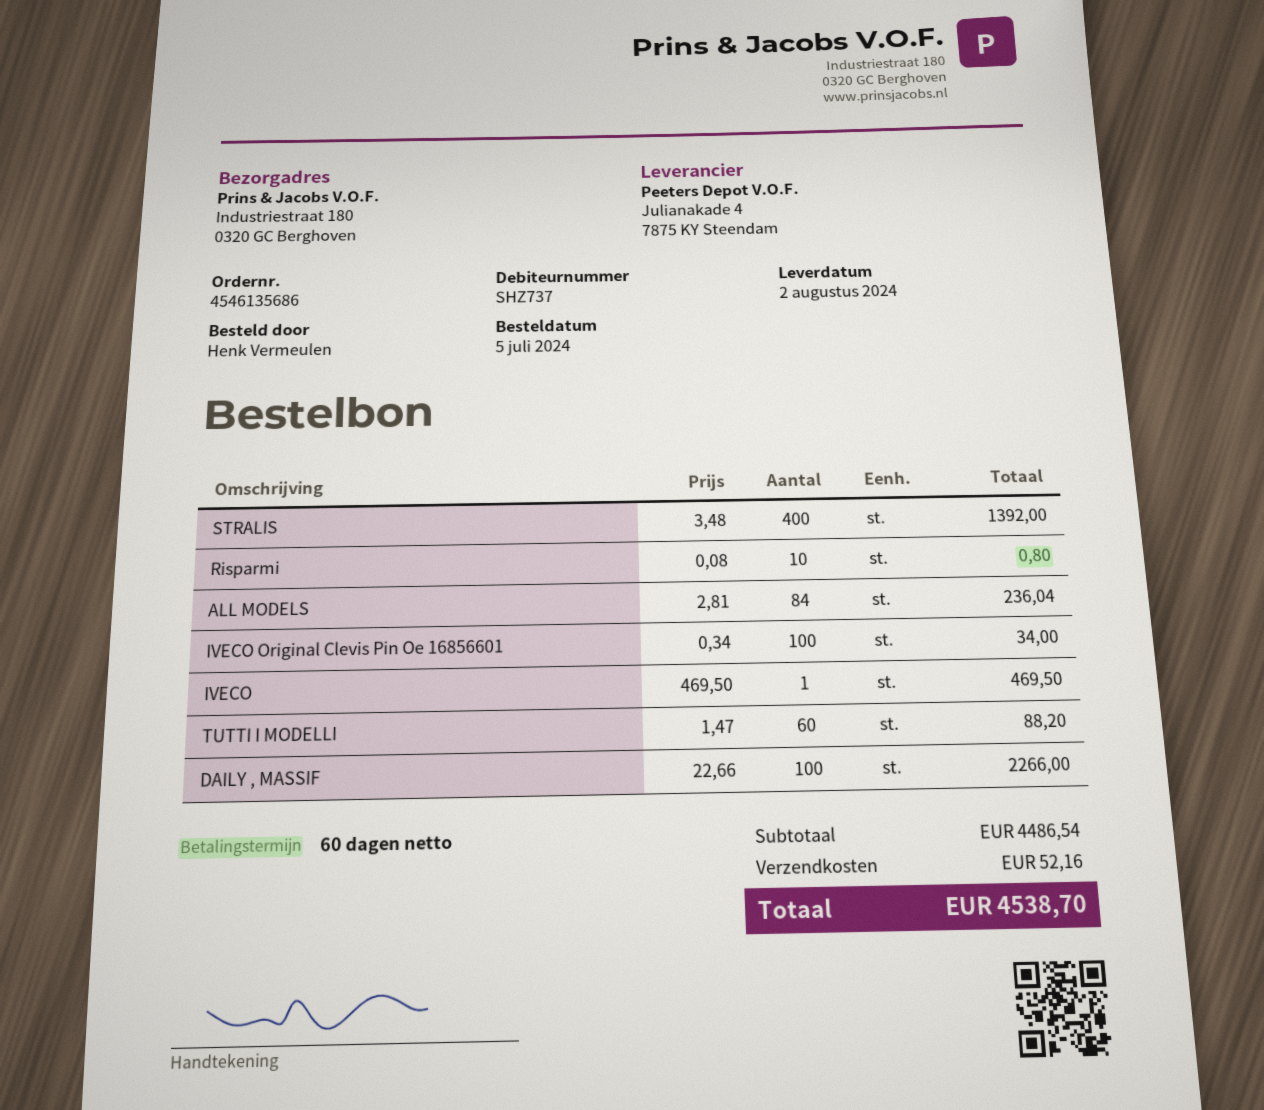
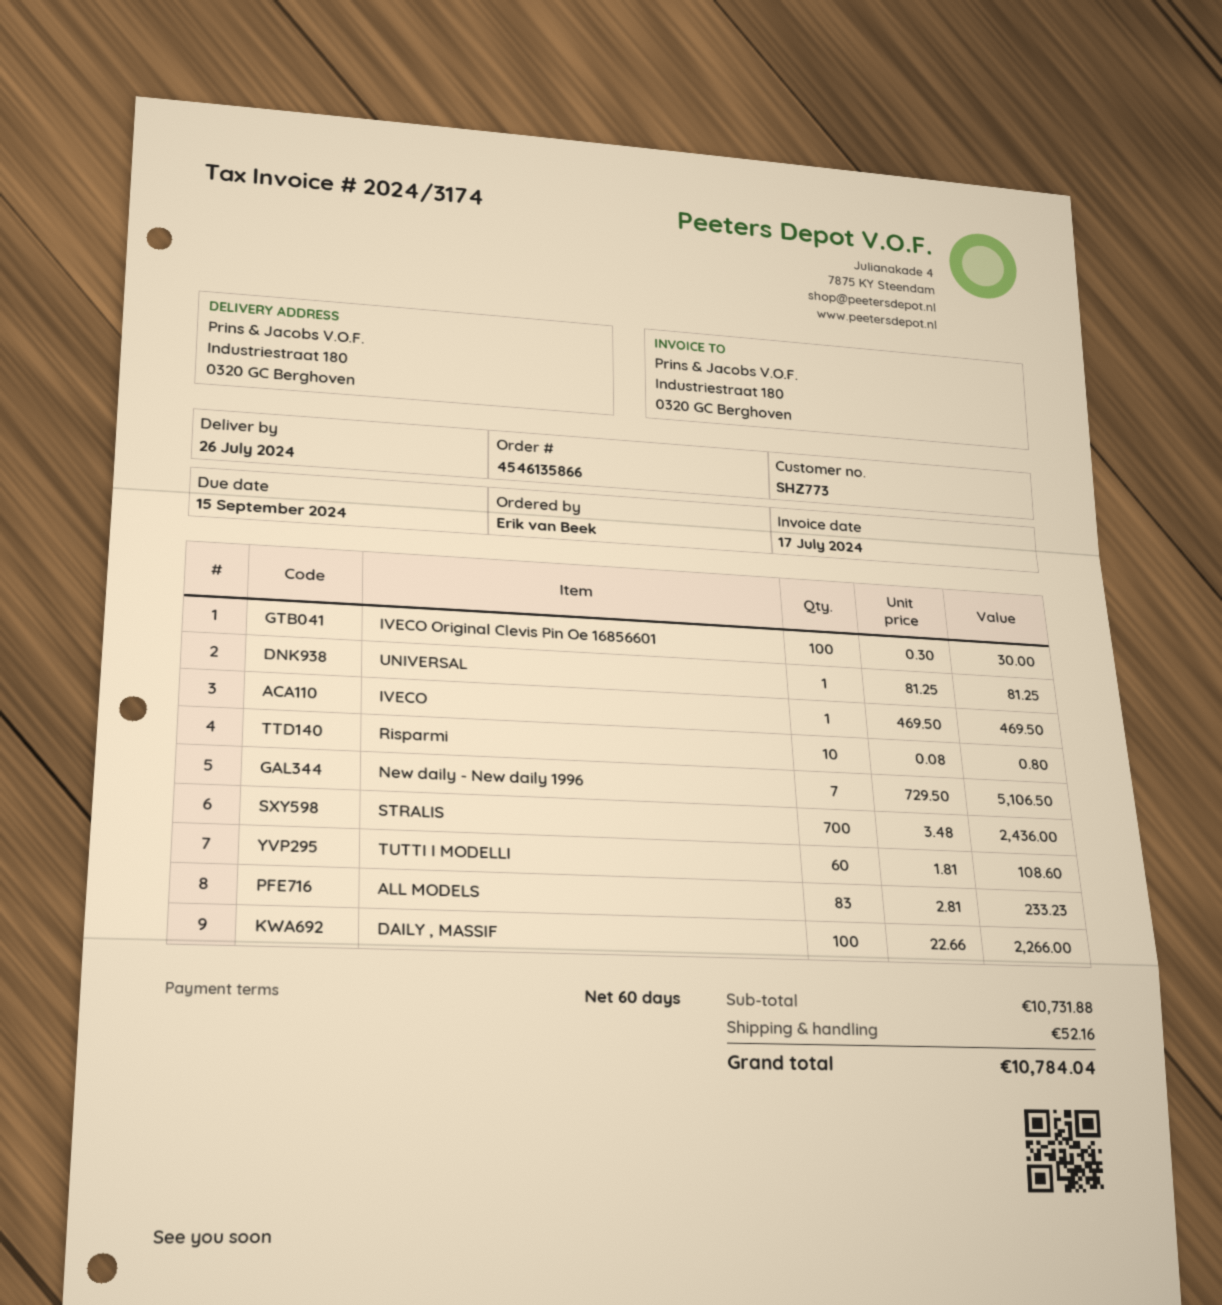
order number: 4546135686 -> 4546135866
delivery date: 2024-08-02 -> 2024-07-26
customer number: SHZ737 -> SHZ773
ordered by: Henk Vermeulen -> Erik van Beek
STRALIS: 400 x 3.48 = 1392.00 -> 700 x 3.48 = 2436.00
ALL MODELS: 84 x 2.81 = 236.04 -> 83 x 2.81 = 233.23
IVECO Original Clevis Pin Oe 16856601: 100 x 0.34 = 34.00 -> 100 x 0.30 = 30.00
TUTTI I MODELLI: 60 x 1.47 = 88.20 -> 60 x 1.81 = 108.60
UNIVERSAL: none -> 1 x 81.25 = 81.25
New daily - New daily 1996: none -> 7 x 729.50 = 5106.50
subtotal: 4486.54 -> 10731.88
total: 4538.70 -> 10784.04

